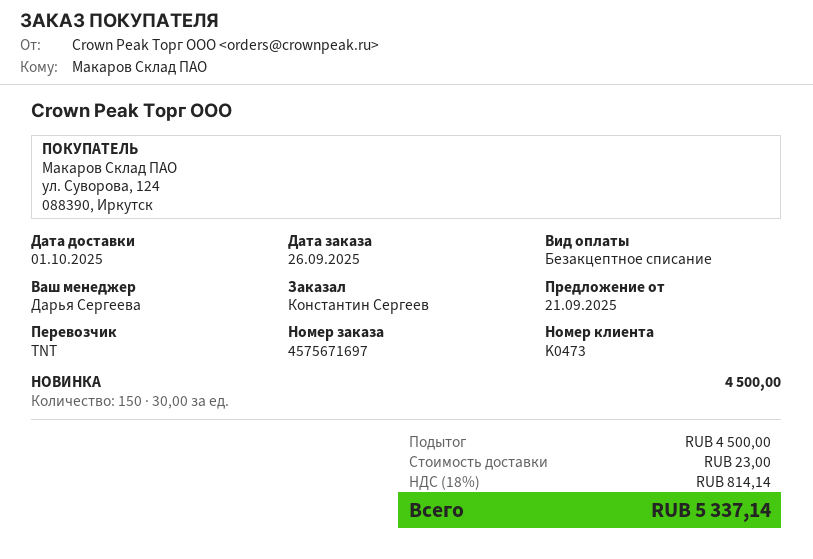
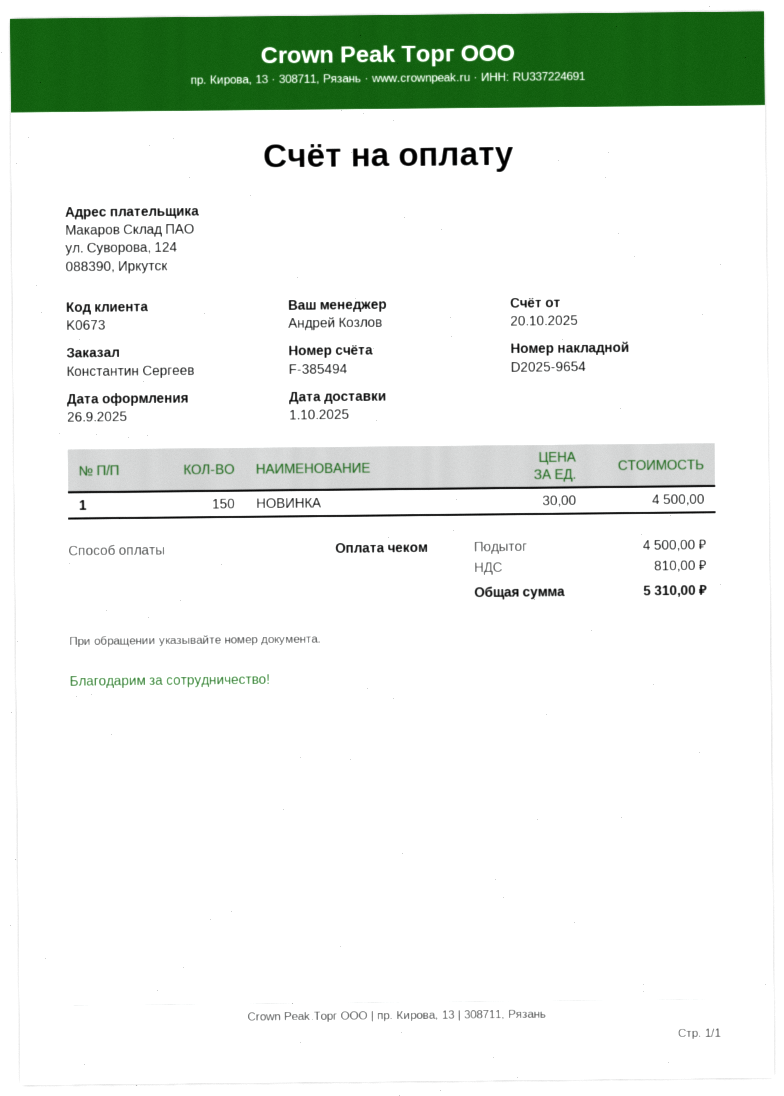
customer number: K0473 -> K0673
sales rep: Дарья Сергеева -> Андрей Козлов
payment method: direct debit -> cheque
shipping: 23.00 -> none
tax: 814.14 -> 810.00
total: 5337.14 -> 5310.00

